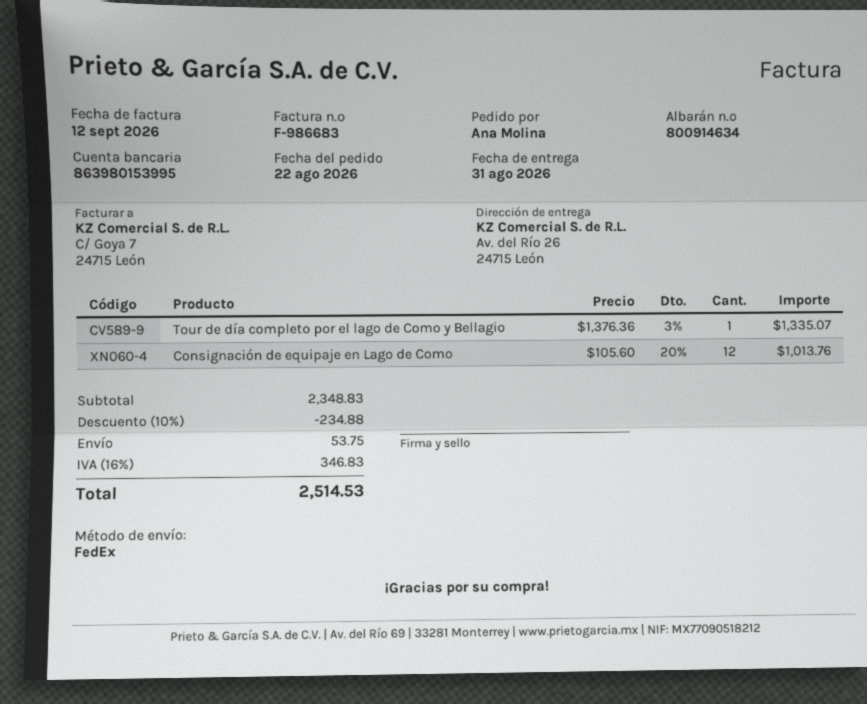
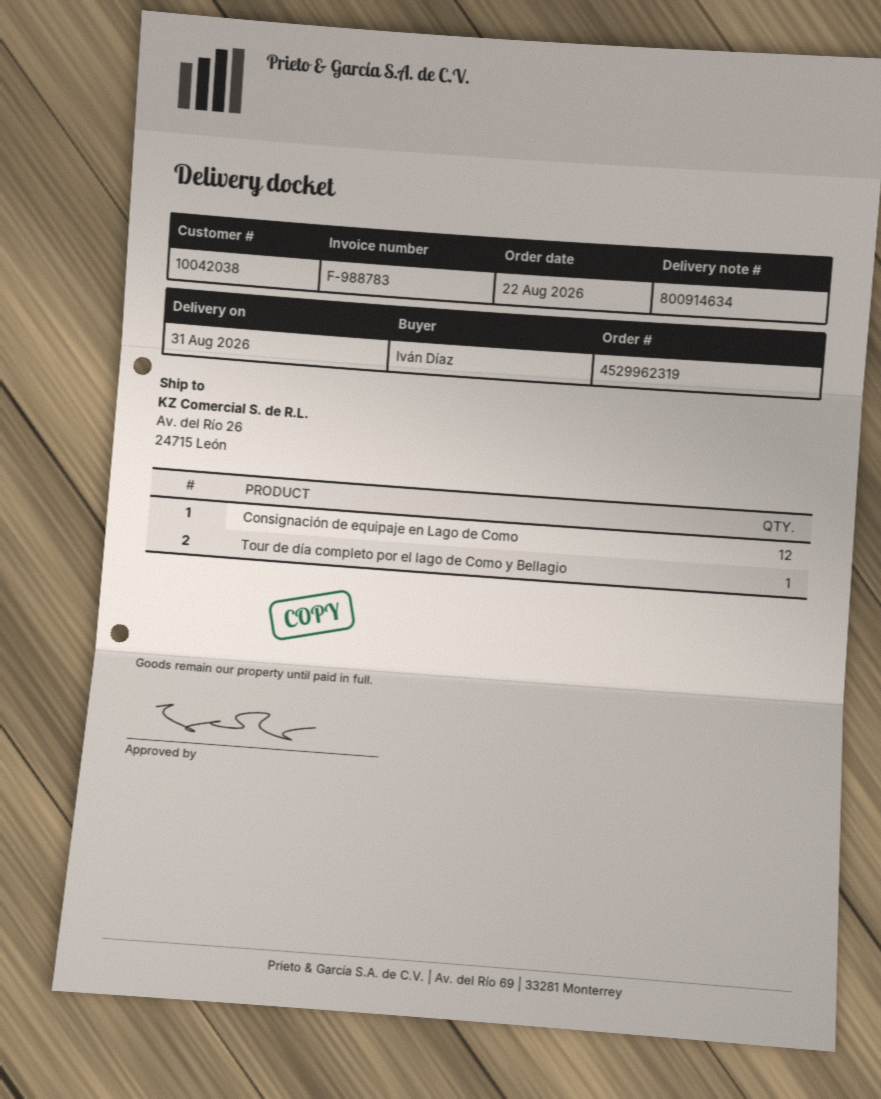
invoice number: F-986683 -> F-988783
ordered by: Ana Molina -> Iván Díaz

